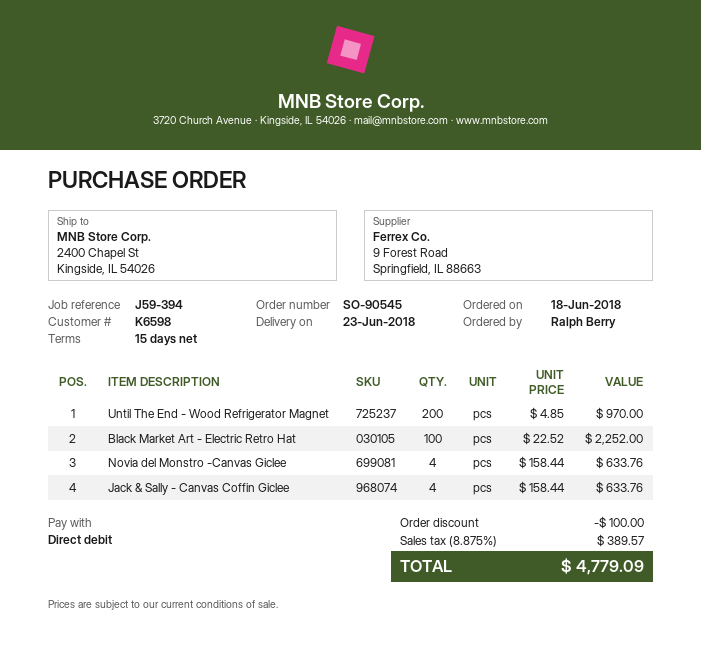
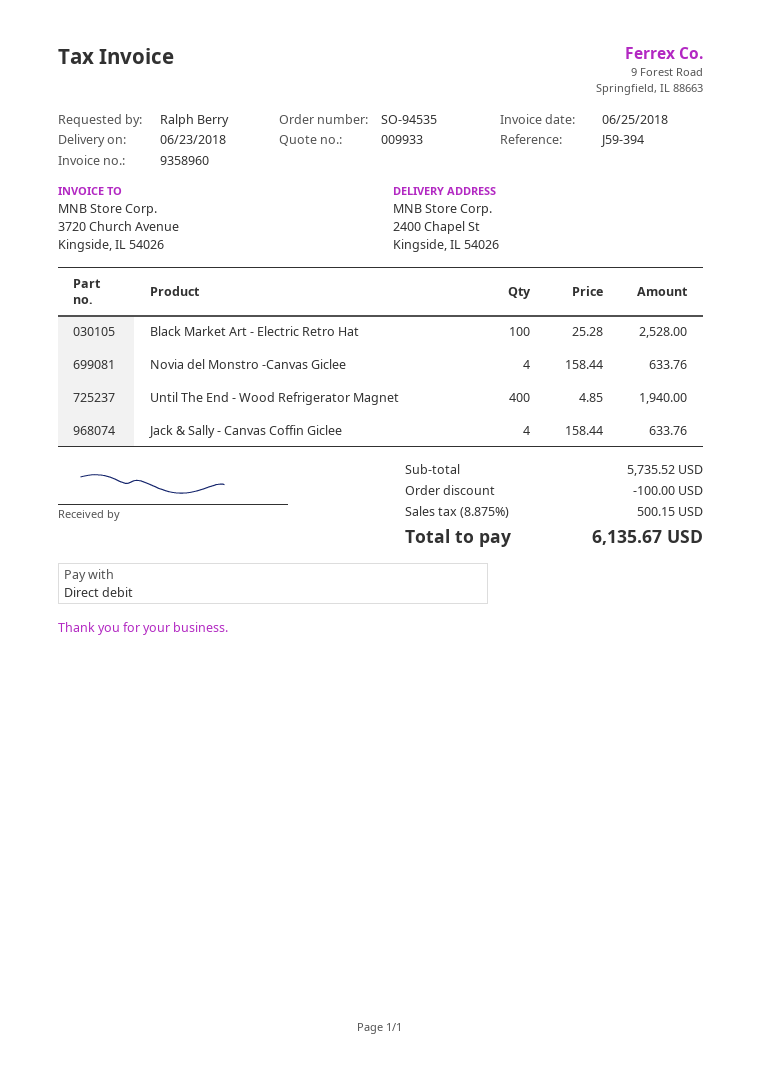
order number: SO-90545 -> SO-94535
Until The End - Wood Refrigerator Magnet: 200 x 4.85 = 970.00 -> 400 x 4.85 = 1940.00
Black Market Art - Electric Retro Hat: 100 x 22.52 = 2252.00 -> 100 x 25.28 = 2528.00
tax: 8.875% = 389.57 -> 8.875% = 500.15
total: 4779.09 -> 6135.67

